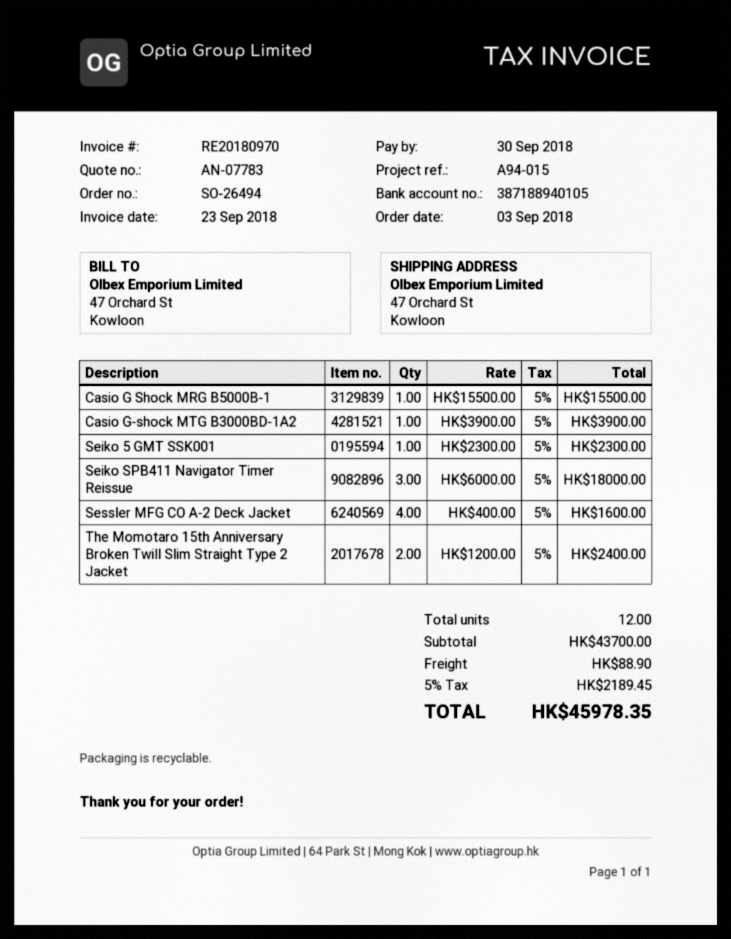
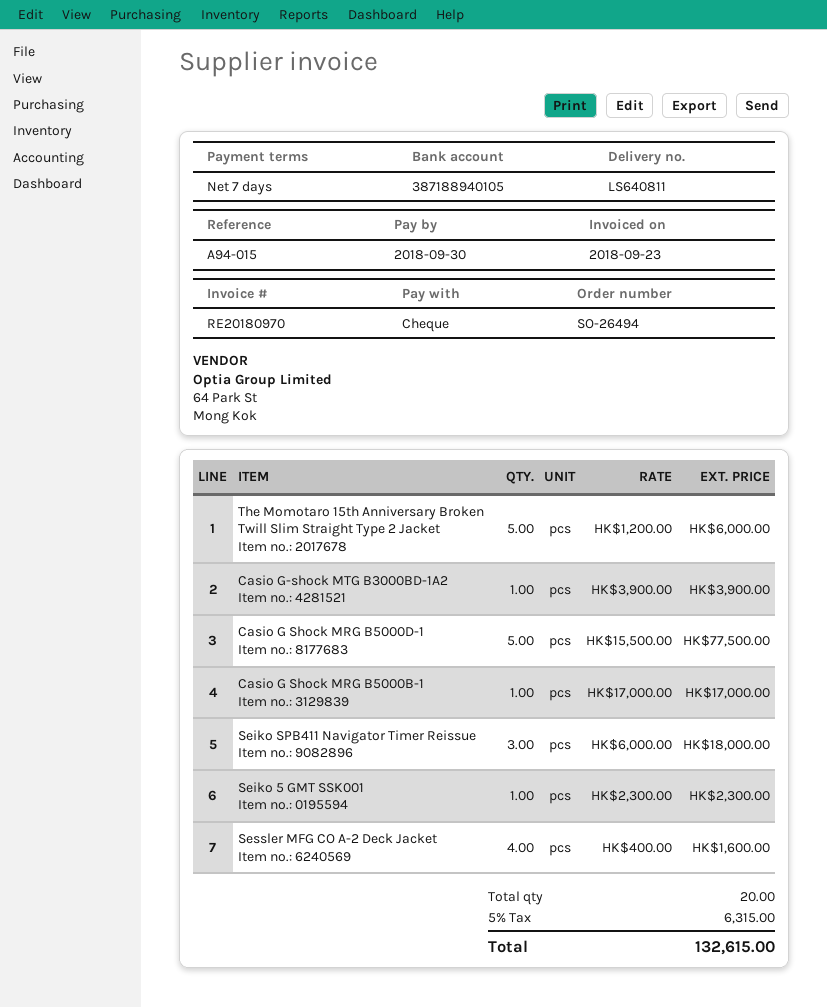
Casio G Shock MRG B5000B-1: 1 x 15500.00 = 15500.00 -> 1 x 17000.00 = 17000.00
The Momotaro 15th Anniversary Broken Twill Slim Straight Type 2 Jacket: 2 x 1200.00 = 2400.00 -> 5 x 1200.00 = 6000.00
Casio G Shock MRG B5000D-1: none -> 5 x 15500.00 = 77500.00
total quantity: 12 -> 20
shipping: 88.90 -> none
tax: 5% = 2189.45 -> 5% = 6315.00
total: 45978.35 -> 132615.00

